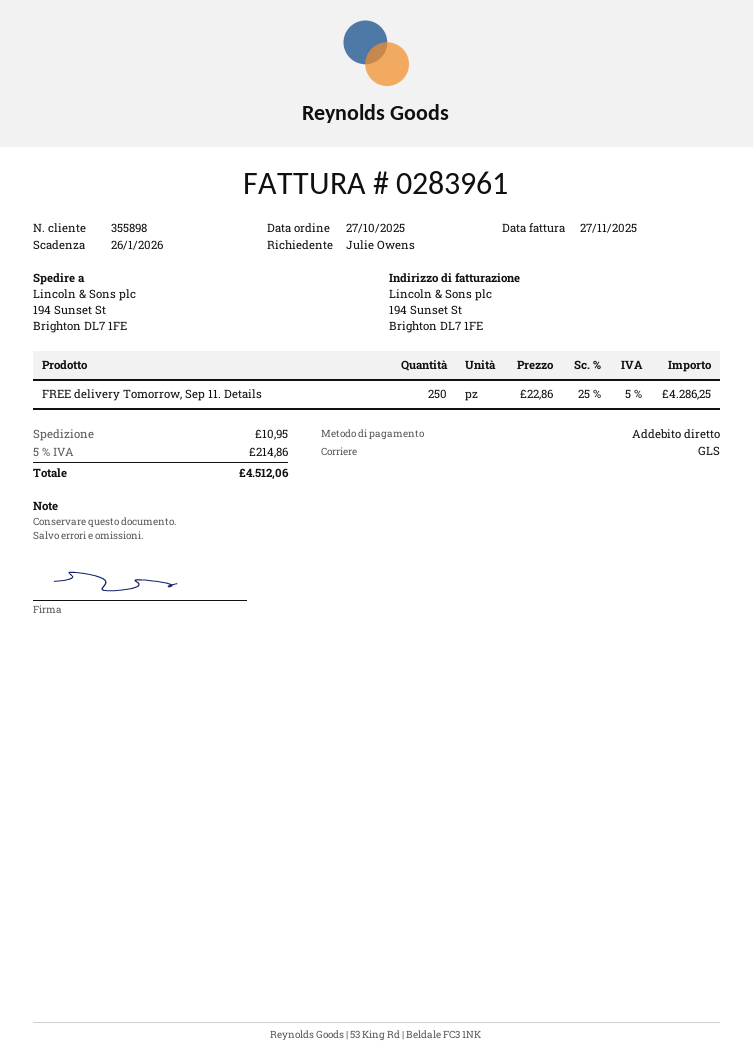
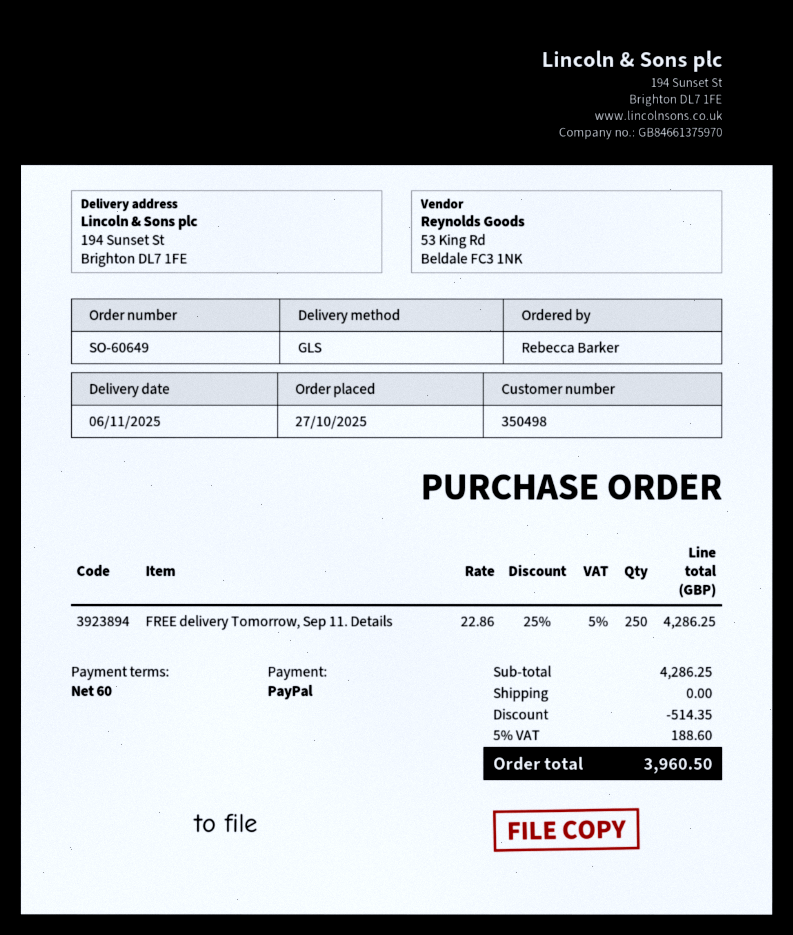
customer number: 355898 -> 350498
ordered by: Julie Owens -> Rebecca Barker
payment method: direct debit -> PayPal
discount: none -> 514.35
shipping: 10.95 -> 0.00
tax: 5% = 214.86 -> 5% = 188.60
total: 4512.06 -> 3960.50

